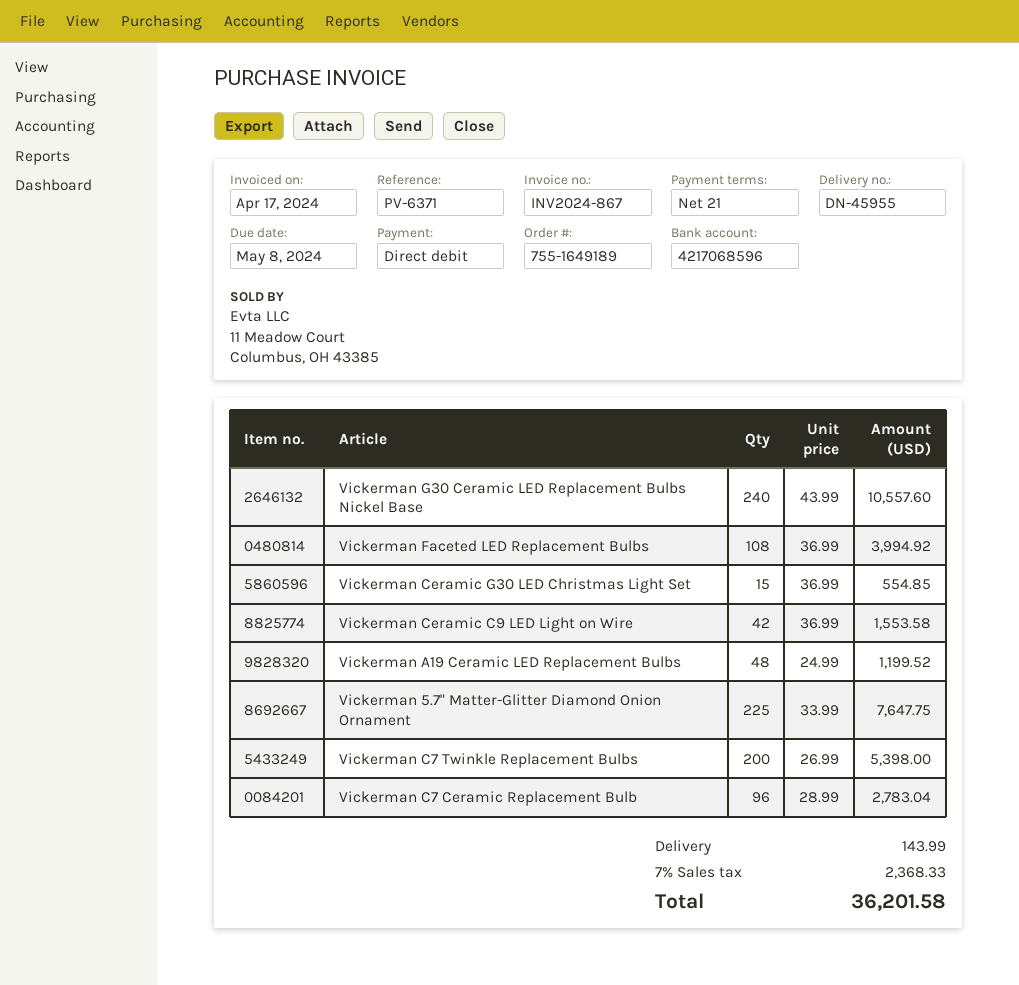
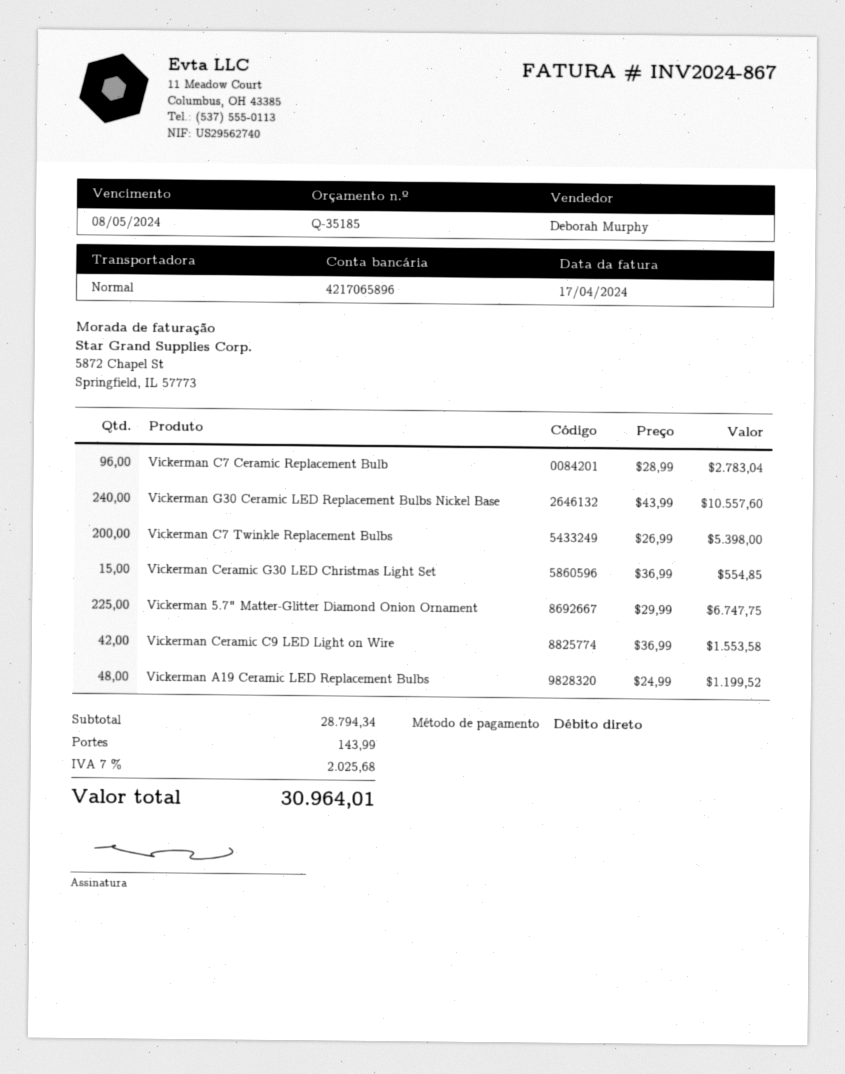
bank account: 4217068596 -> 4217065896
Vickerman Faceted LED Replacement Bulbs: 108 x 36.99 = 3994.92 -> none
Vickerman 5.7" Matter-Glitter Diamond Onion Ornament: 225 x 33.99 = 7647.75 -> 225 x 29.99 = 6747.75
tax: 7% = 2368.33 -> 7% = 2025.68
total: 36201.58 -> 30964.01

